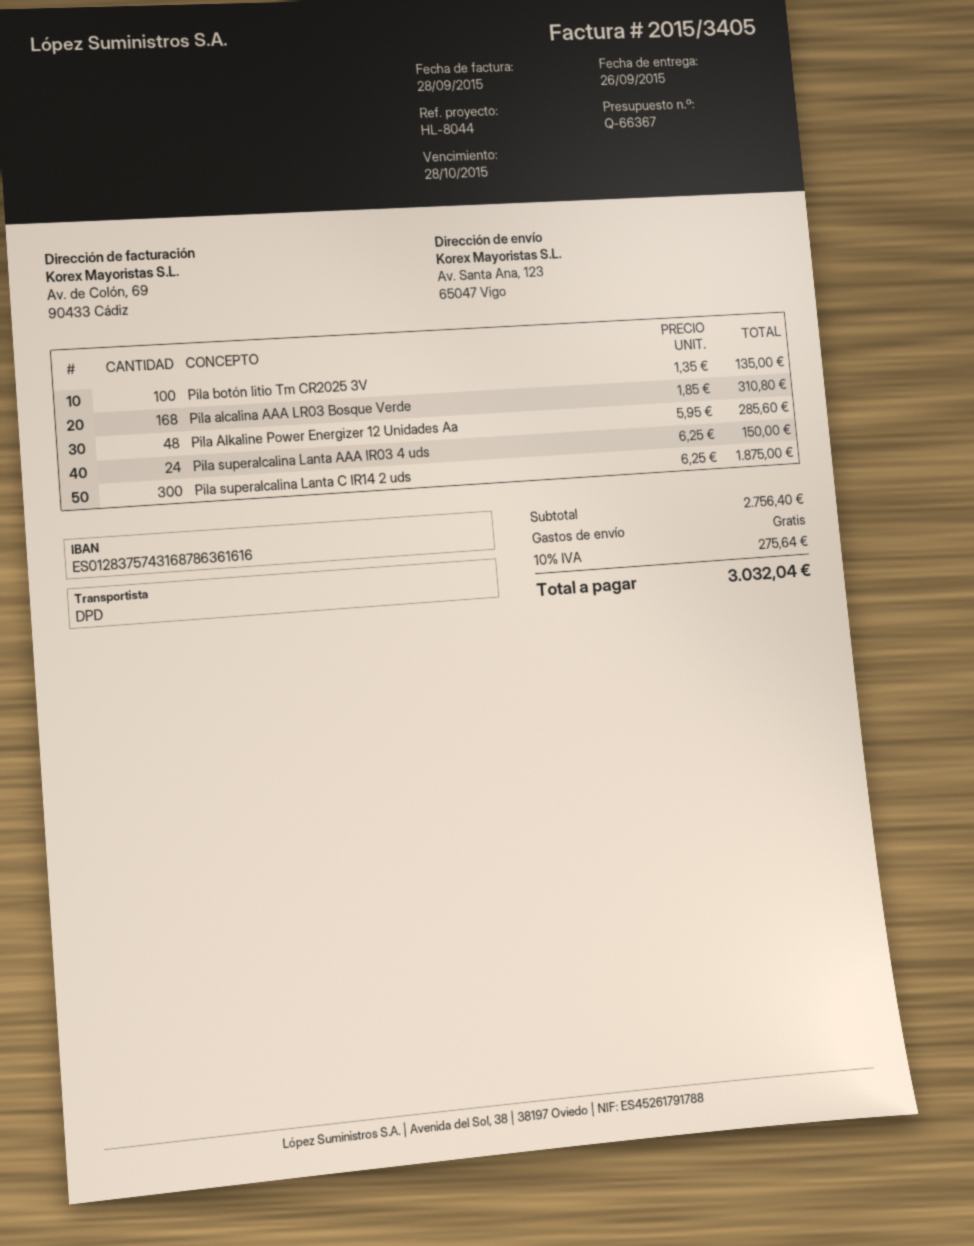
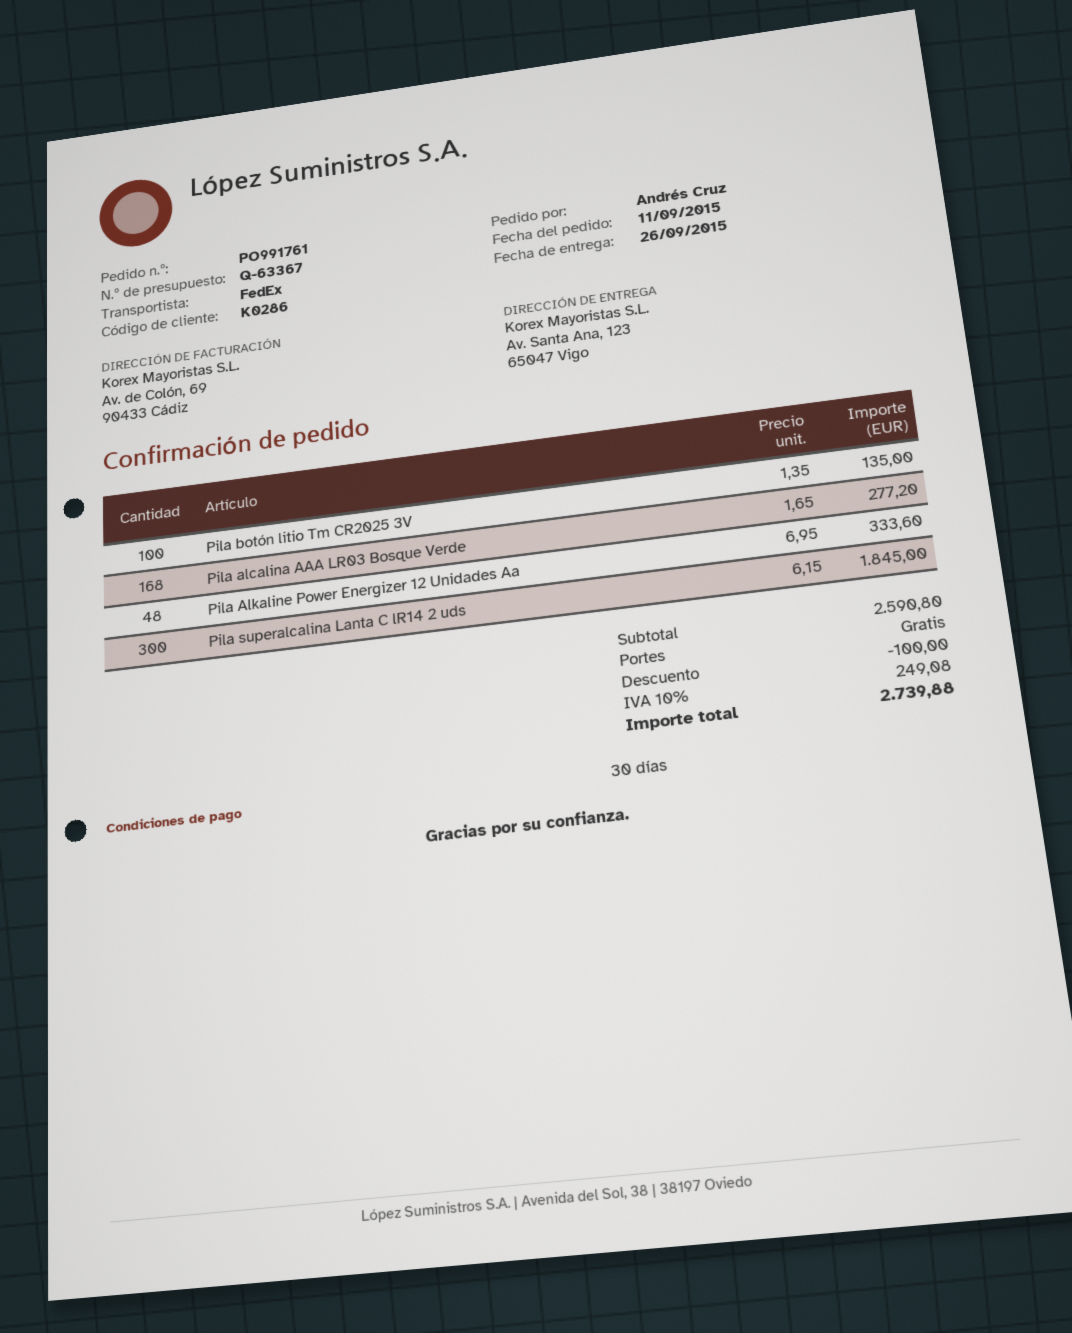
quote number: Q-66367 -> Q-63367
shipping method: DPD -> FedEx
Pila alcalina AAA LR03 Bosque Verde: 168 x 1.85 = 310.80 -> 168 x 1.65 = 277.20
Pila Alkaline Power Energizer 12 Unidades Aa: 48 x 5.95 = 285.60 -> 48 x 6.95 = 333.60
Pila superalcalina Lanta AAA lR03 4 uds: 24 x 6.25 = 150.00 -> none
Pila superalcalina Lanta C lR14 2 uds: 300 x 6.25 = 1875.00 -> 300 x 6.15 = 1845.00
subtotal: 2756.40 -> 2590.80
discount: none -> 100.00
tax: 10% = 275.64 -> 10% = 249.08
total: 3032.04 -> 2739.88

